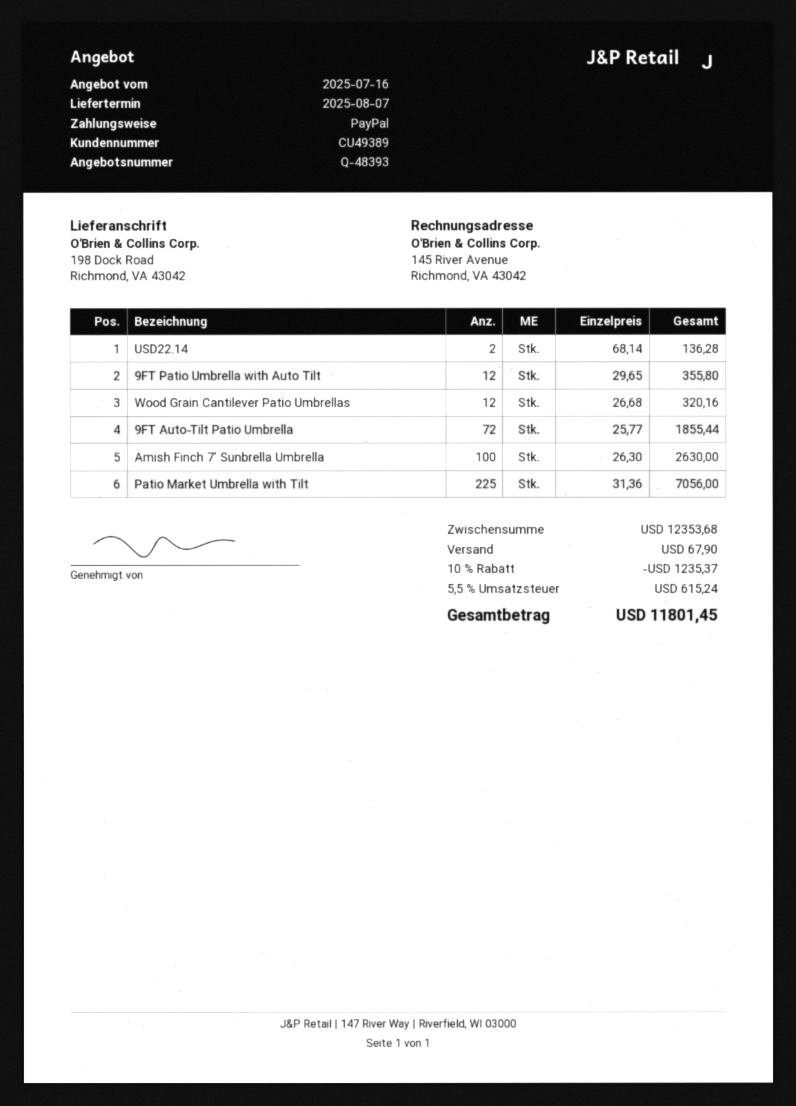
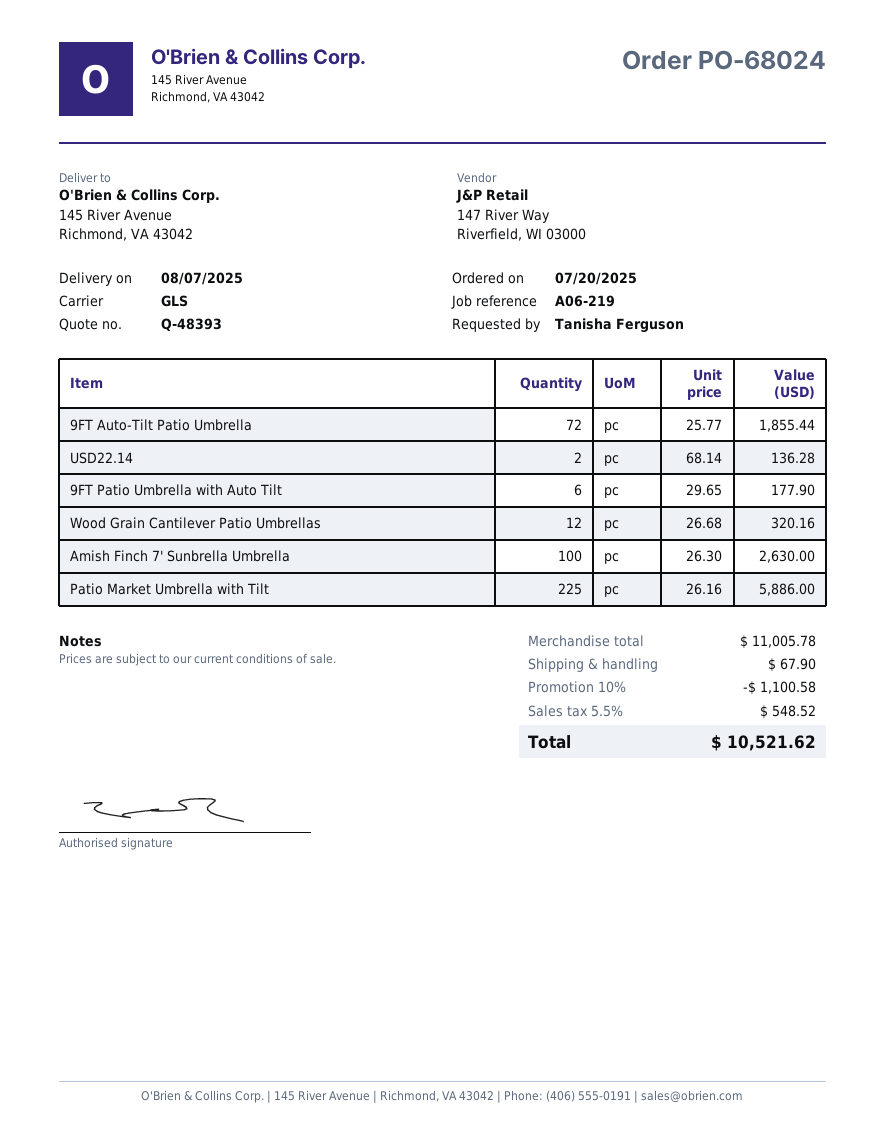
ship to: 198 Dock Road, Richmond, VA 43042 -> 145 River Avenue, Richmond, VA 43042
9FT Patio Umbrella with Auto Tilt: 12 x 29.65 = 355.80 -> 6 x 29.65 = 177.90
Patio Market Umbrella with Tilt: 225 x 31.36 = 7056.00 -> 225 x 26.16 = 5886.00
subtotal: 12353.68 -> 11005.78
discount: 10% = 1235.37 -> 10% = 1100.58
tax: 5.5% = 615.24 -> 5.5% = 548.52
total: 11801.45 -> 10521.62

